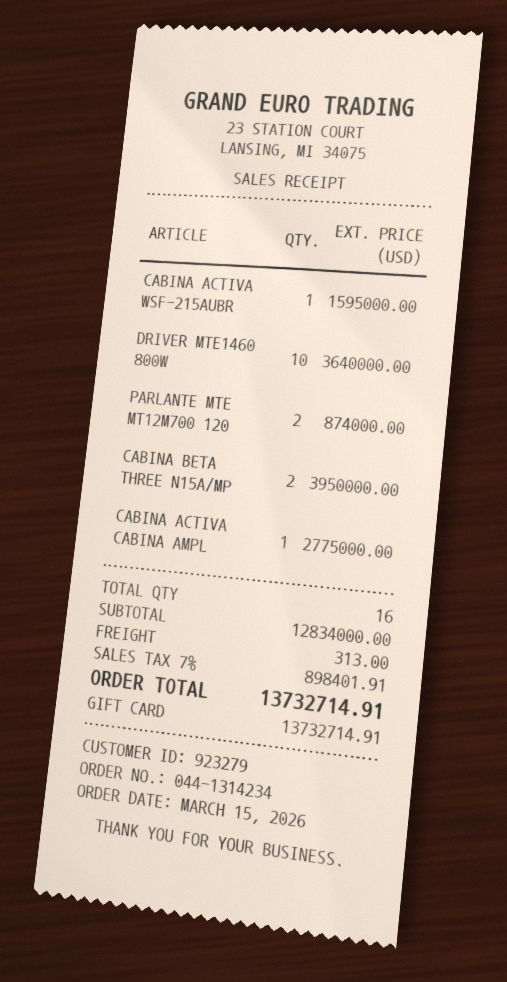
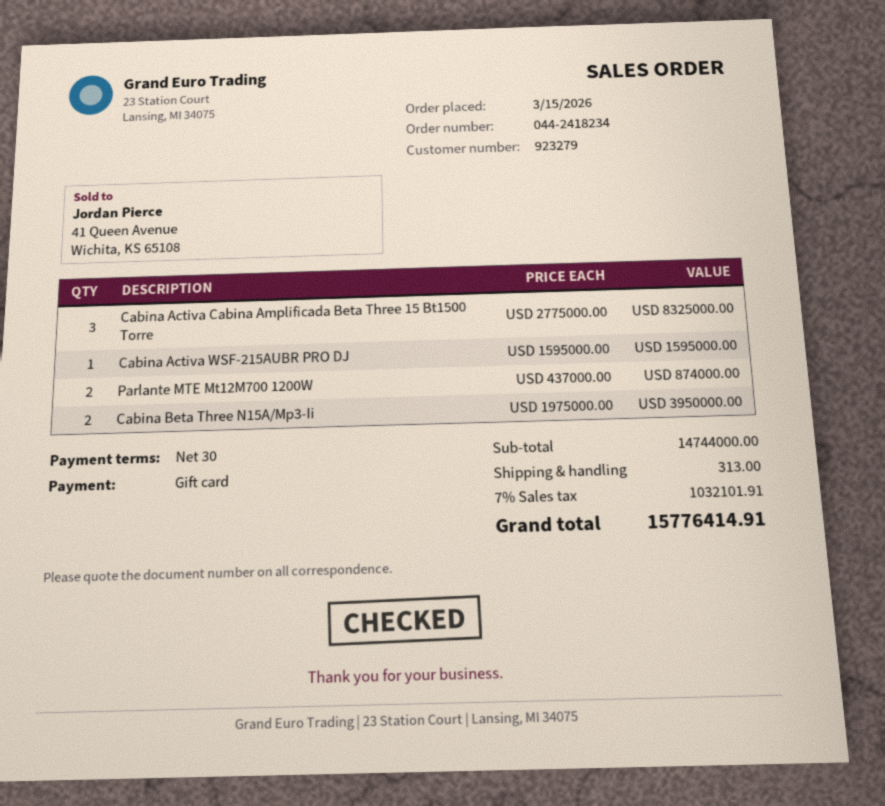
order number: 044-1314234 -> 044-2418234
DRIVER MTE1460 800W: 10 for 3640000.00 -> none
CABINA ACTIVA CABINA AMPL: 1 for 2775000.00 -> 3 for 8325000.00
subtotal: 12834000.00 -> 14744000.00
tax: 7% = 898401.91 -> 7% = 1032101.91
total: 13732714.91 -> 15776414.91

